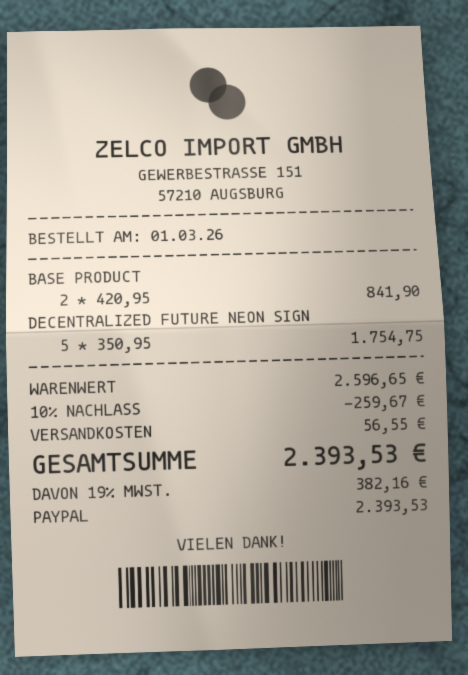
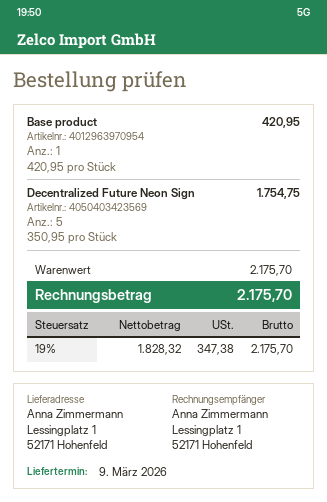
BASE PRODUCT: 2 x 420.95 = 841.90 -> 1 x 420.95 = 420.95
subtotal: 2596.65 -> 2175.70
discount: 10% = 259.67 -> none
shipping: 56.55 -> none
tax: 19% = 382.16 -> 19% = 347.38
total: 2393.53 -> 2175.70

